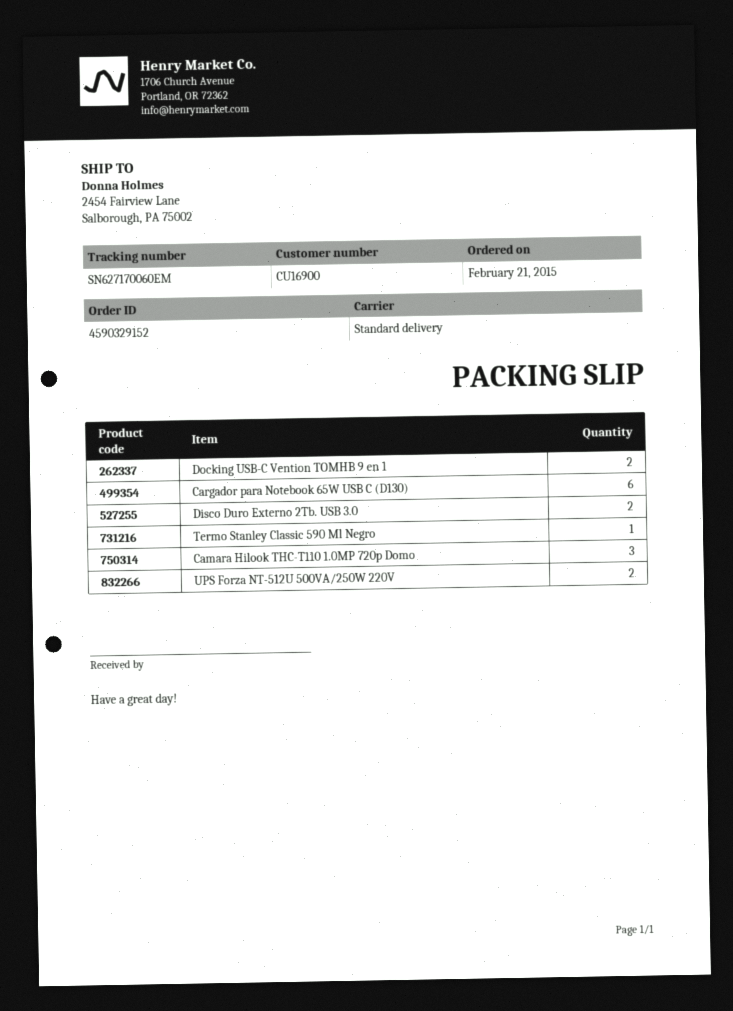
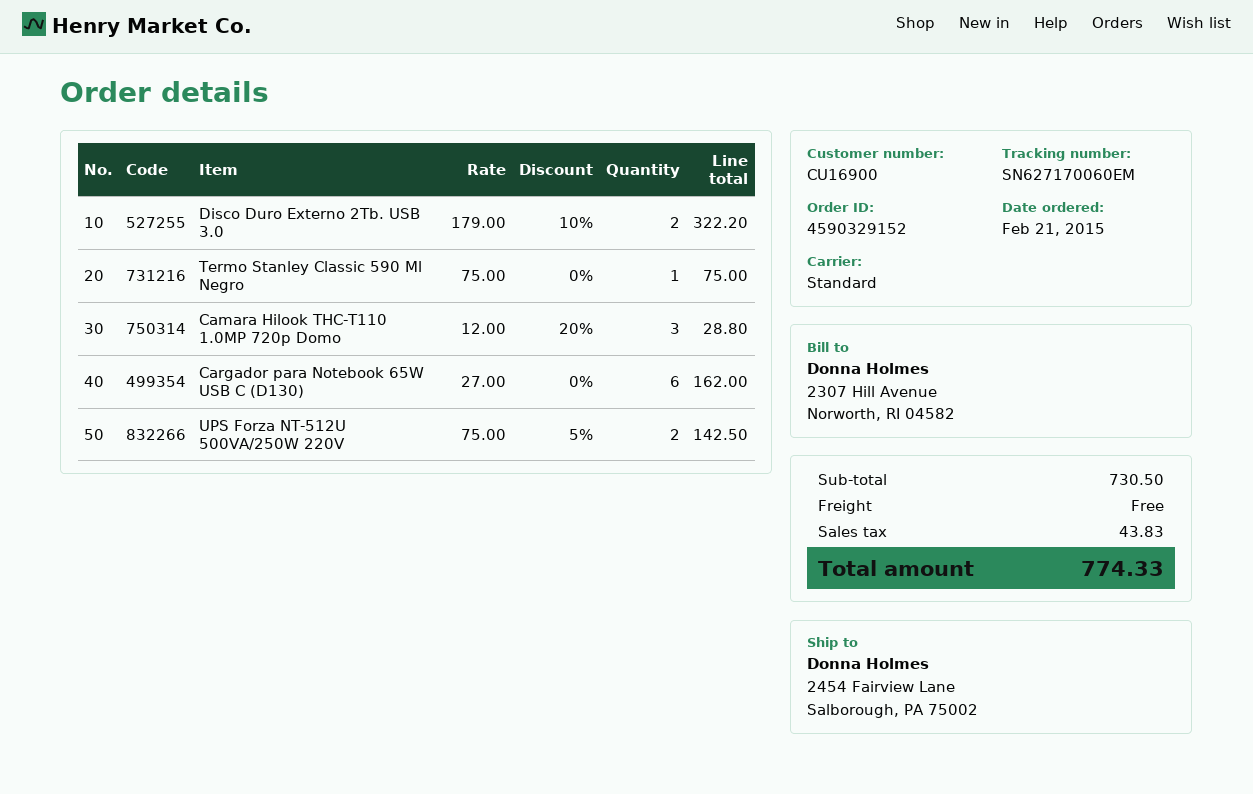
Docking USB-C Vention TOMHB 9 en 1: 2 -> none

